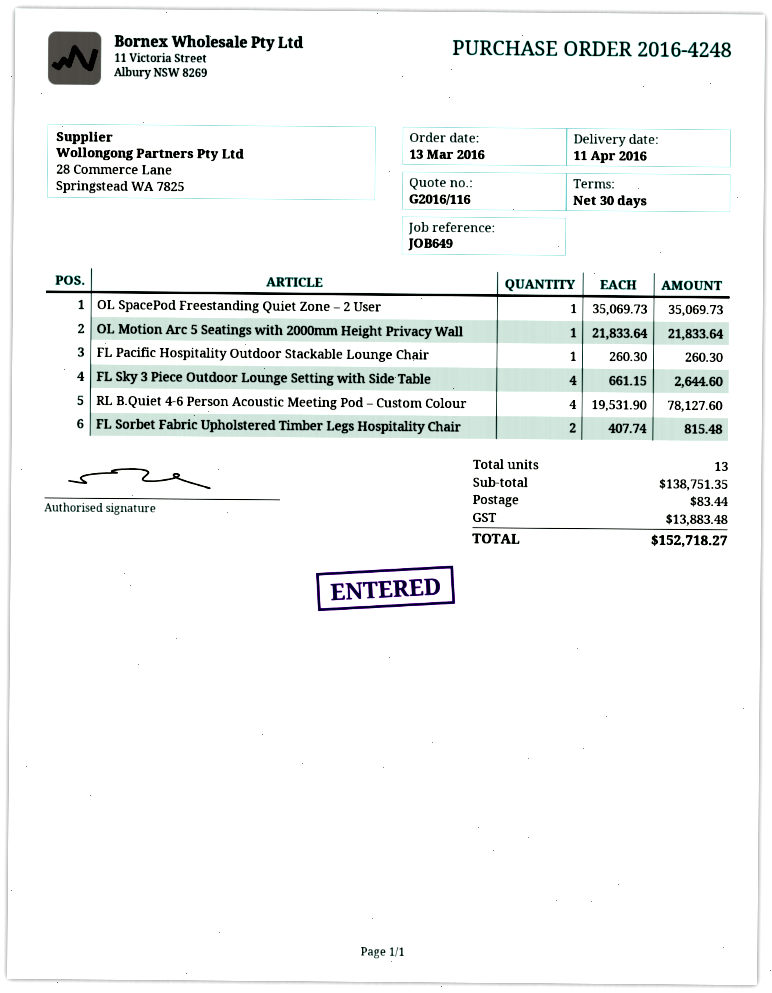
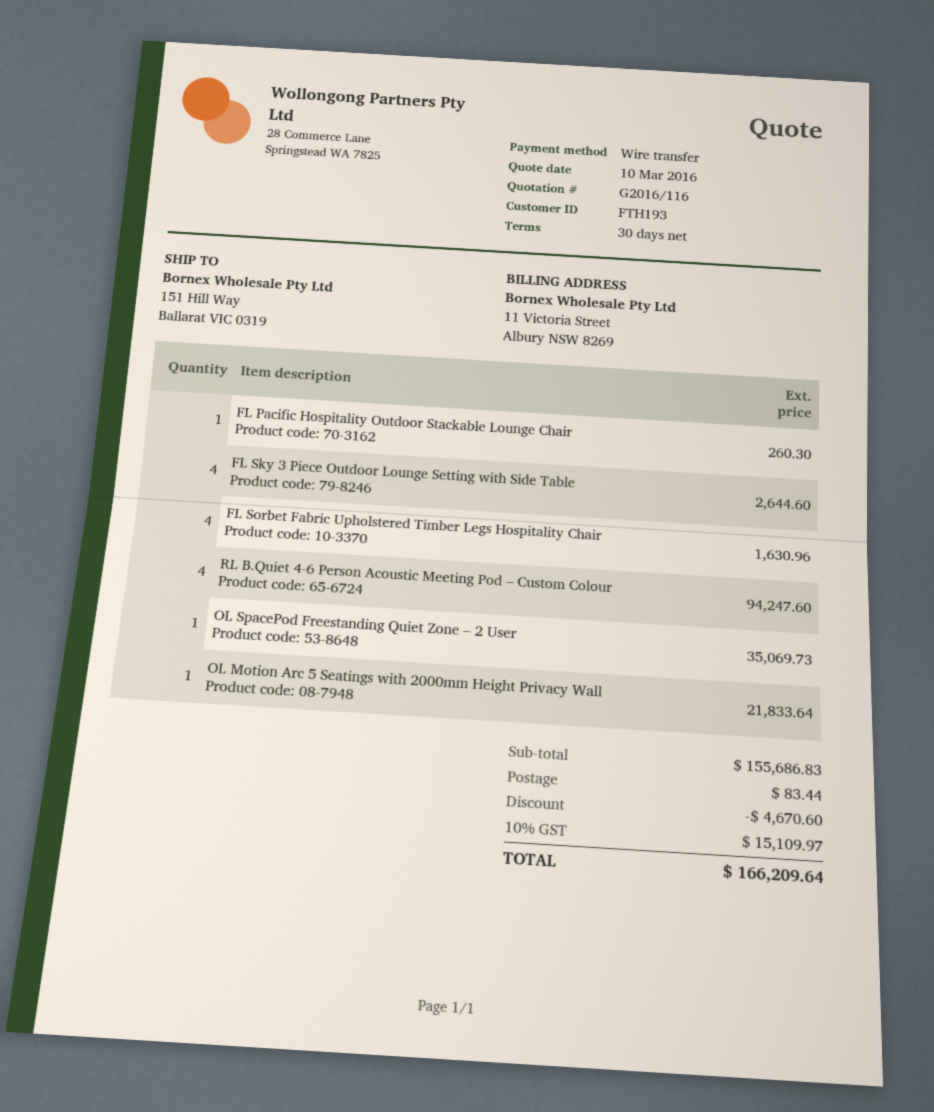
RL B.Quiet 4-6 Person Acoustic Meeting Pod – Custom Colour: 4 for 78127.60 -> 4 for 94247.60
FL Sorbet Fabric Upholstered Timber Legs Hospitality Chair: 2 for 815.48 -> 4 for 1630.96
subtotal: 138751.35 -> 155686.83
discount: none -> 4670.60
tax: 13883.48 -> 15109.97
total: 152718.27 -> 166209.64

